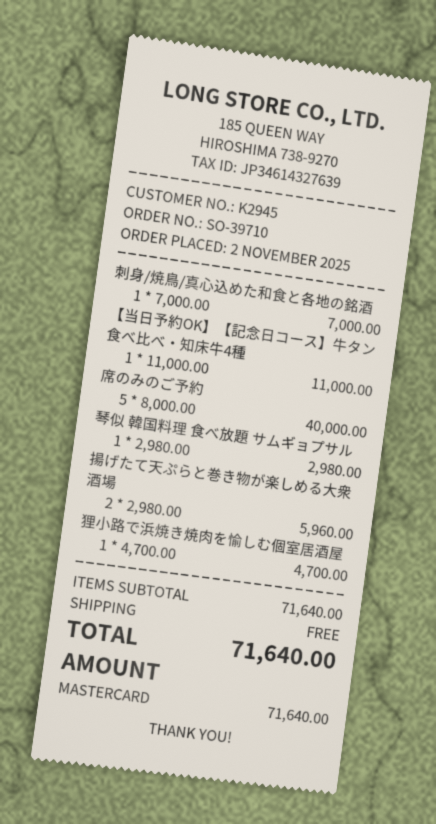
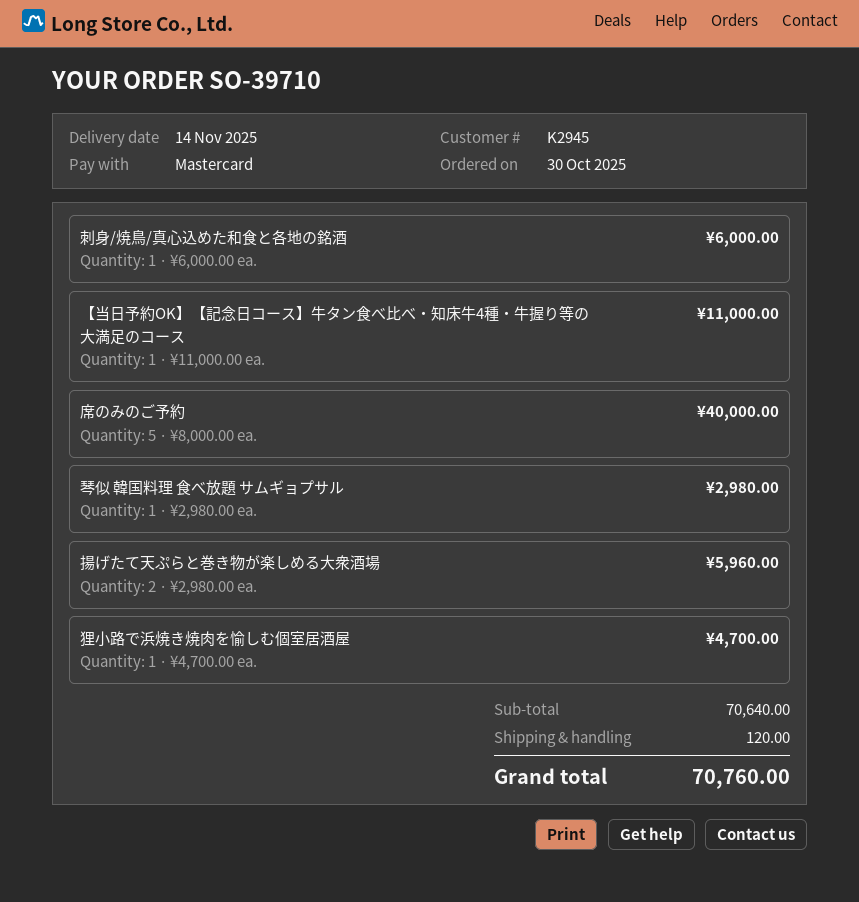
order date: 2025-11-02 -> 2025-10-30
刺身/焼鳥/真心込めた和食と各地の銘酒: 1 x 7000.00 = 7000.00 -> 1 x 6000.00 = 6000.00
subtotal: 71640.00 -> 70640.00
shipping: 0.00 -> 120.00
total: 71640.00 -> 70760.00

